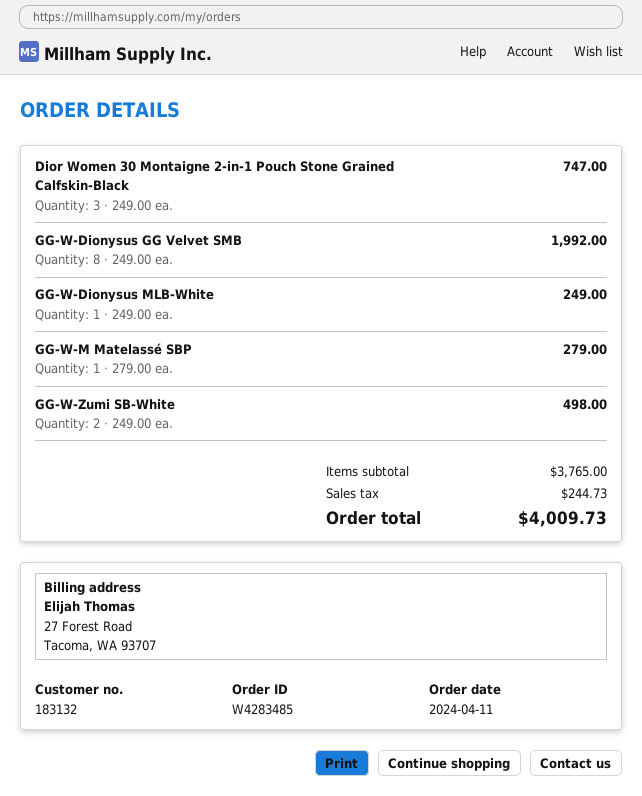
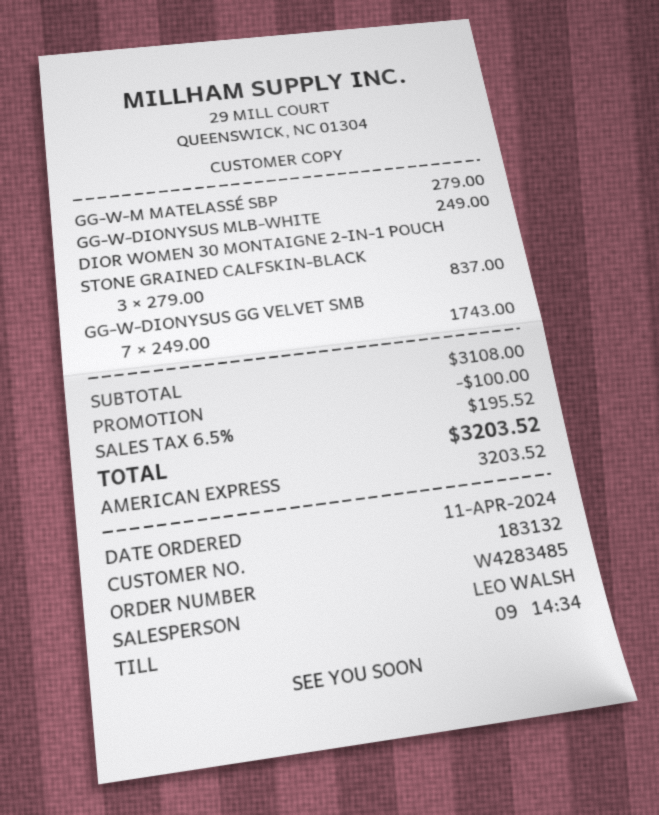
Dior Women 30 Montaigne 2-in-1 Pouch Stone Grained Calfskin-Black: 3 x 249.00 = 747.00 -> 3 x 279.00 = 837.00
GG-W-Dionysus GG Velvet SMB: 8 x 249.00 = 1992.00 -> 7 x 249.00 = 1743.00
GG-W-Zumi SB-White: 2 x 249.00 = 498.00 -> none
subtotal: 3765.00 -> 3108.00
discount: none -> 100.00
tax: 244.73 -> 195.52
total: 4009.73 -> 3203.52

